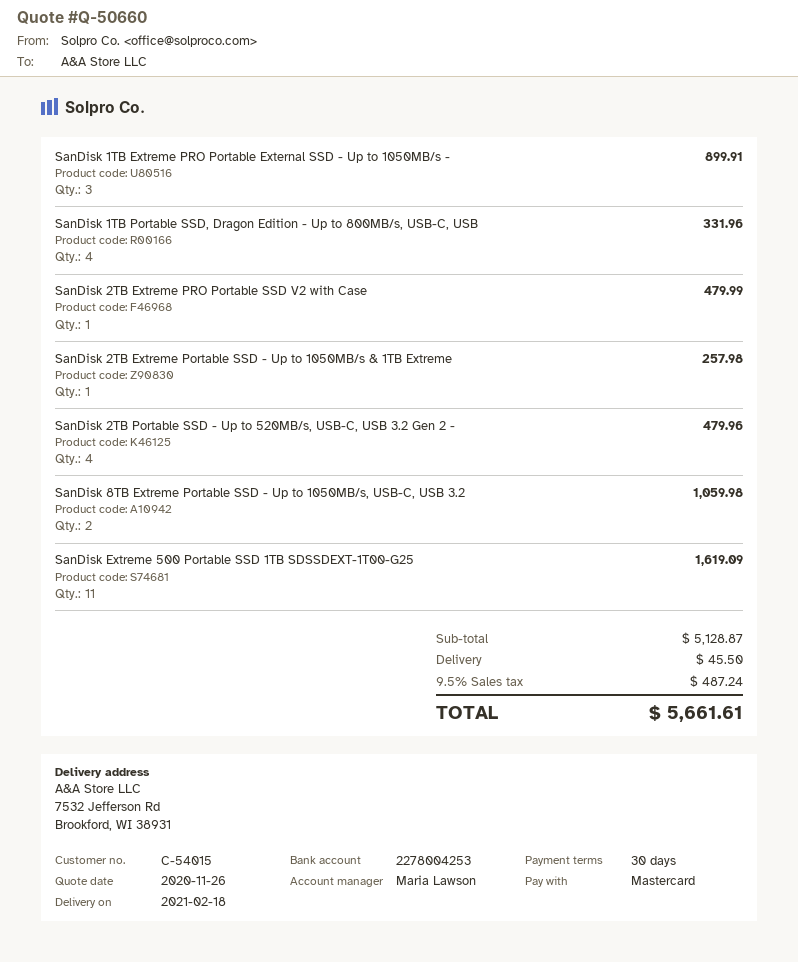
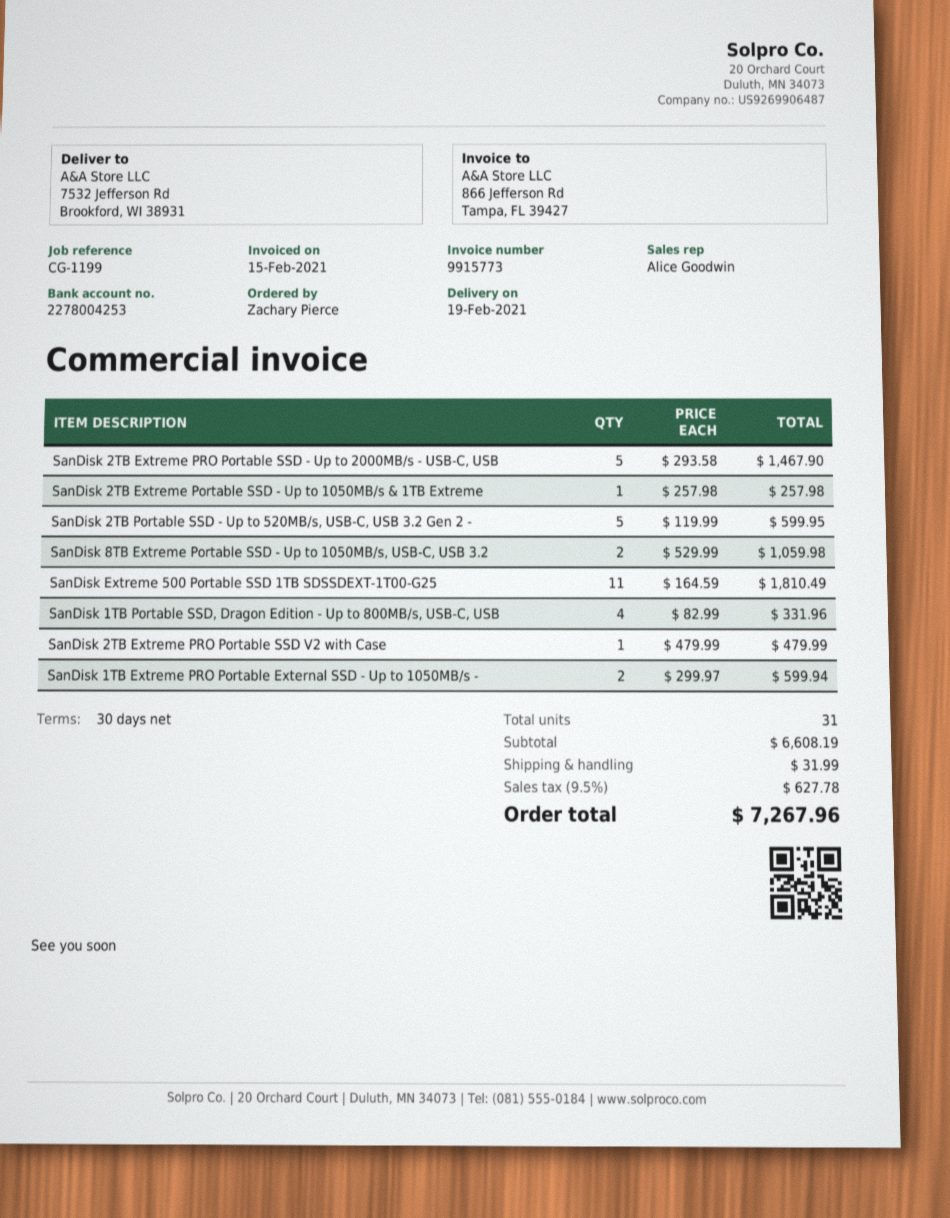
delivery date: 2021-02-18 -> 2021-02-19
sales rep: Maria Lawson -> Alice Goodwin
SanDisk 1TB Extreme PRO Portable External SSD - Up to 1050MB/s -: 3 for 899.91 -> 2 for 599.94
SanDisk 2TB Portable SSD - Up to 520MB/s, USB-C, USB 3.2 Gen 2 -: 4 for 479.96 -> 5 for 599.95
SanDisk Extreme 500 Portable SSD 1TB SDSSDEXT-1T00-G25: 11 for 1619.09 -> 11 for 1810.49
SanDisk 2TB Extreme PRO Portable SSD - Up to 2000MB/s - USB-C, USB: none -> 5 for 1467.90
subtotal: 5128.87 -> 6608.19
shipping: 45.50 -> 31.99
tax: 9.5% = 487.24 -> 9.5% = 627.78
total: 5661.61 -> 7267.96

